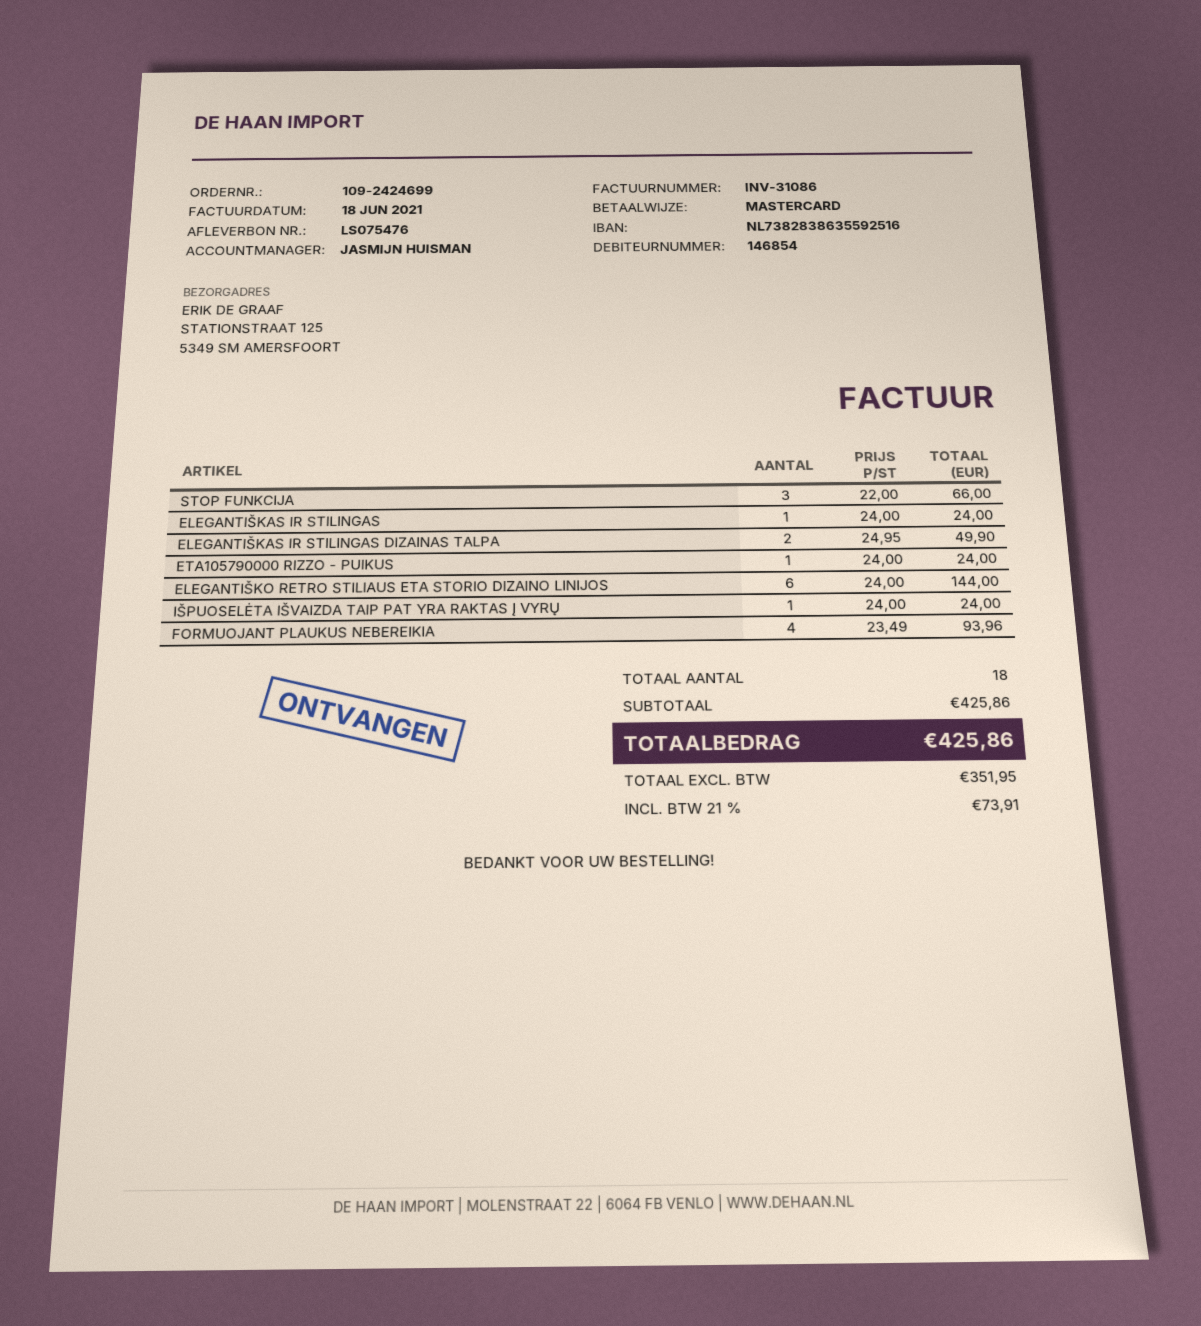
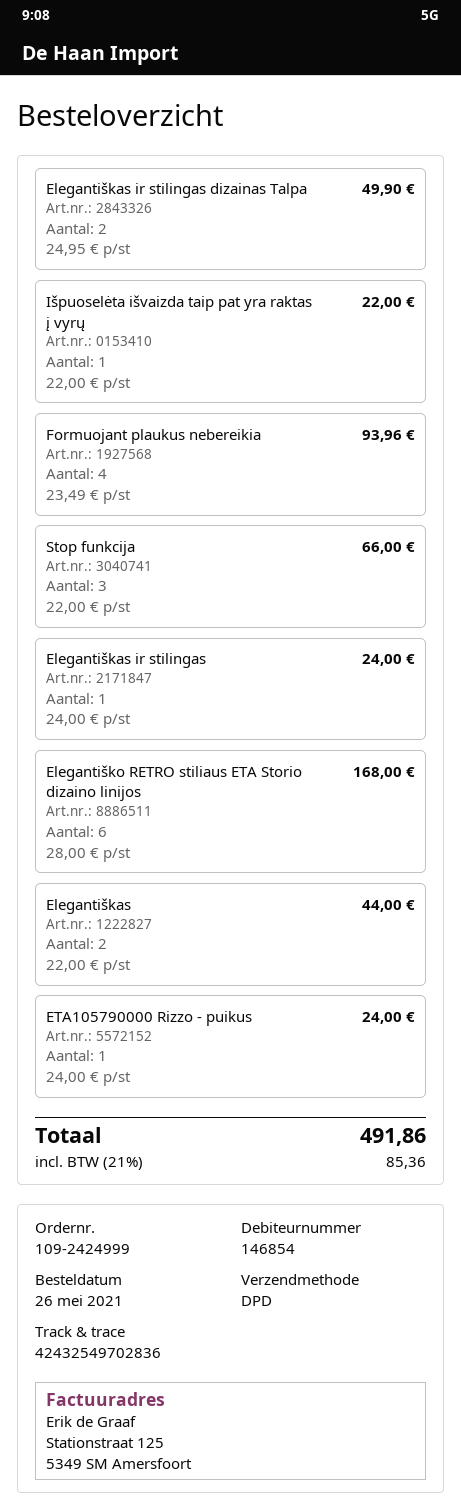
order number: 109-2424699 -> 109-2424999
ELEGANTIŠKO RETRO STILIAUS ETA STORIO DIZAINO LINIJOS: 6 x 24.00 = 144.00 -> 6 x 28.00 = 168.00
IŠPUOSELĖTA IŠVAIZDA TAIP PAT YRA RAKTAS Į VYRŲ: 1 x 24.00 = 24.00 -> 1 x 22.00 = 22.00
Elegantiškas: none -> 2 x 22.00 = 44.00
tax: 21% = 73.91 -> 21% = 85.36
total: 425.86 -> 491.86

